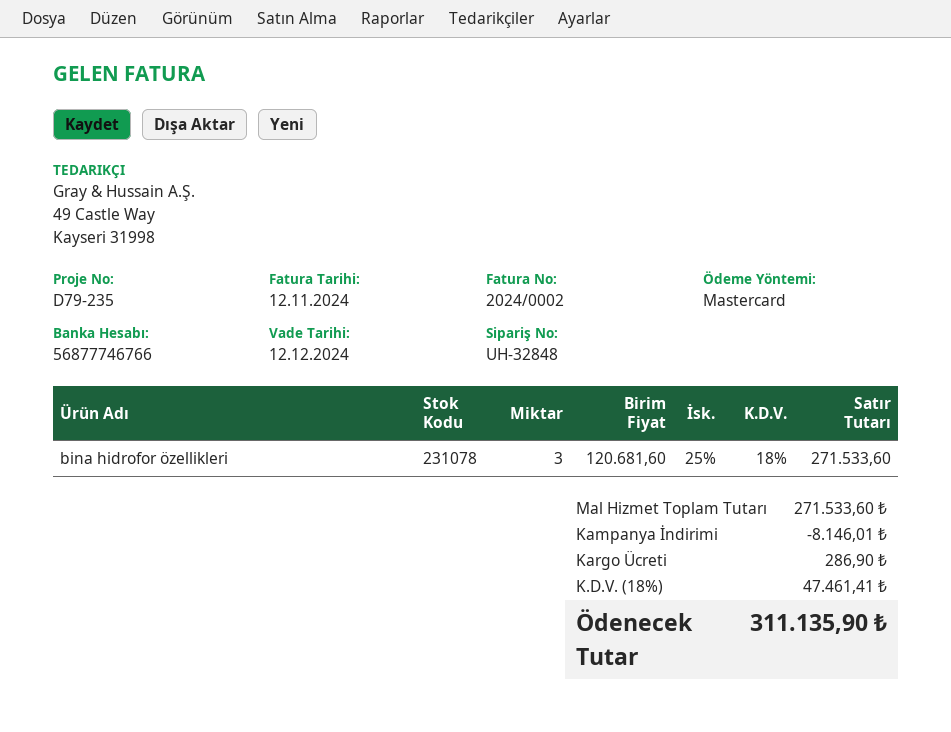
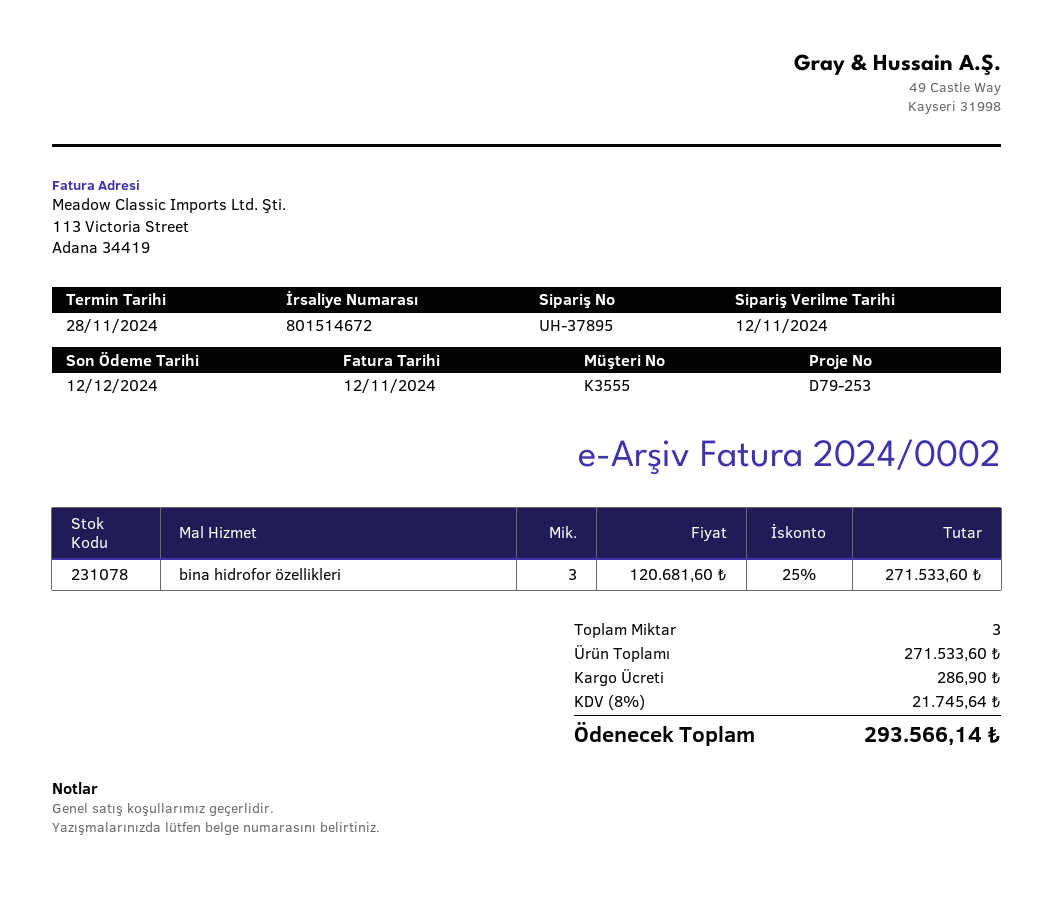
order number: UH-32848 -> UH-37895
reference: D79-235 -> D79-253
discount: 8146.01 -> none
tax: 18% = 47461.41 -> 8% = 21745.64
total: 311135.90 -> 293566.14

